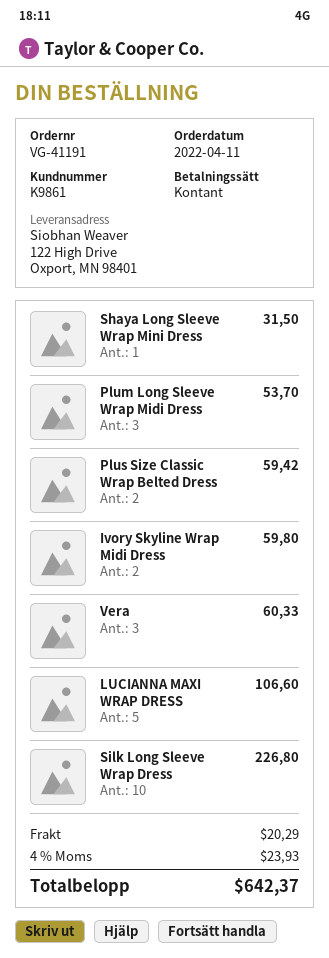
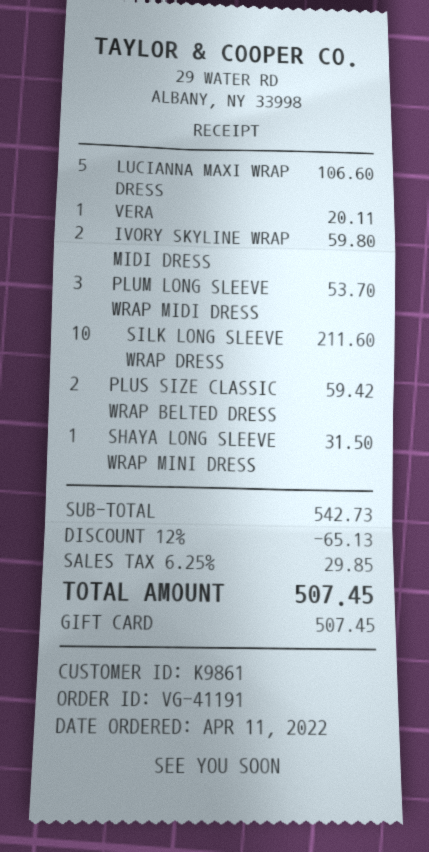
payment method: cash -> gift card
Vera: 3 for 60.33 -> 1 for 20.11
Silk Long Sleeve Wrap Dress: 10 for 226.80 -> 10 for 211.60
discount: none -> 12% = 65.13
shipping: 20.29 -> none
tax: 4% = 23.93 -> 6.25% = 29.85
total: 642.37 -> 507.45

